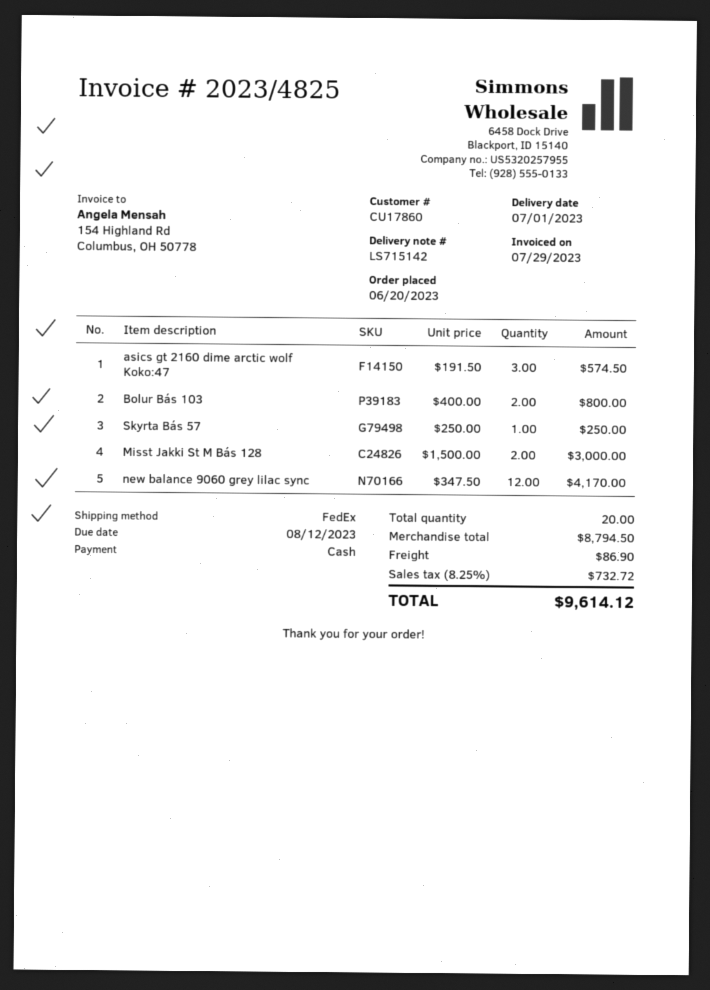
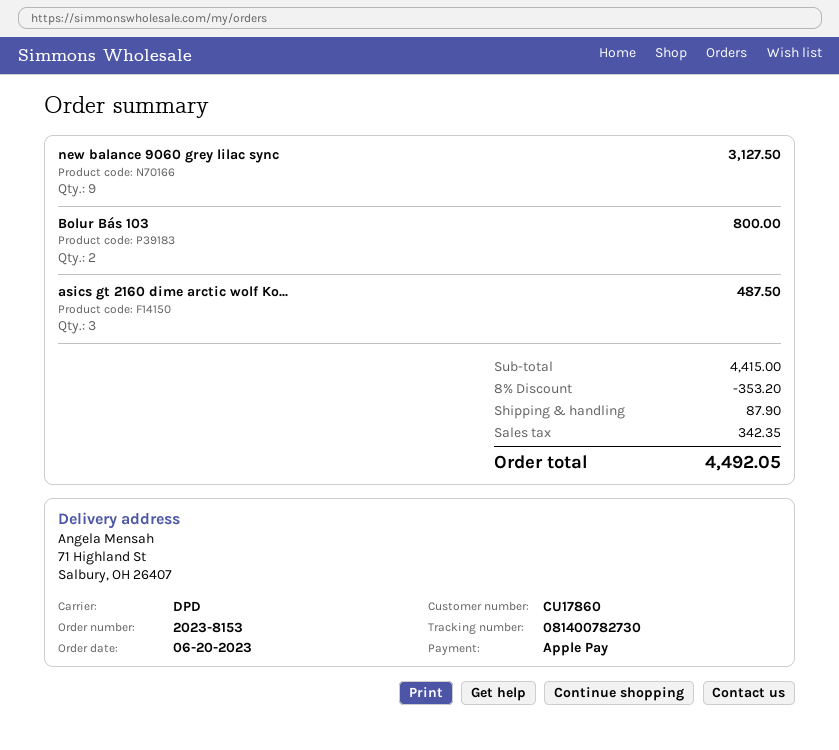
payment method: cash -> Apple Pay
shipping method: FedEx -> DPD
asics gt 2160 dime arctic wolf Koko:47: 3 for 574.50 -> 3 for 487.50
Skyrta Bás 57: 1 for 250.00 -> none
Misst Jakki St M Bás 128: 2 for 3000.00 -> none
new balance 9060 grey lilac sync: 12 for 4170.00 -> 9 for 3127.50
subtotal: 8794.50 -> 4415.00
discount: none -> 8% = 353.20
shipping: 86.90 -> 87.90
tax: 732.72 -> 342.35
total: 9614.12 -> 4492.05

